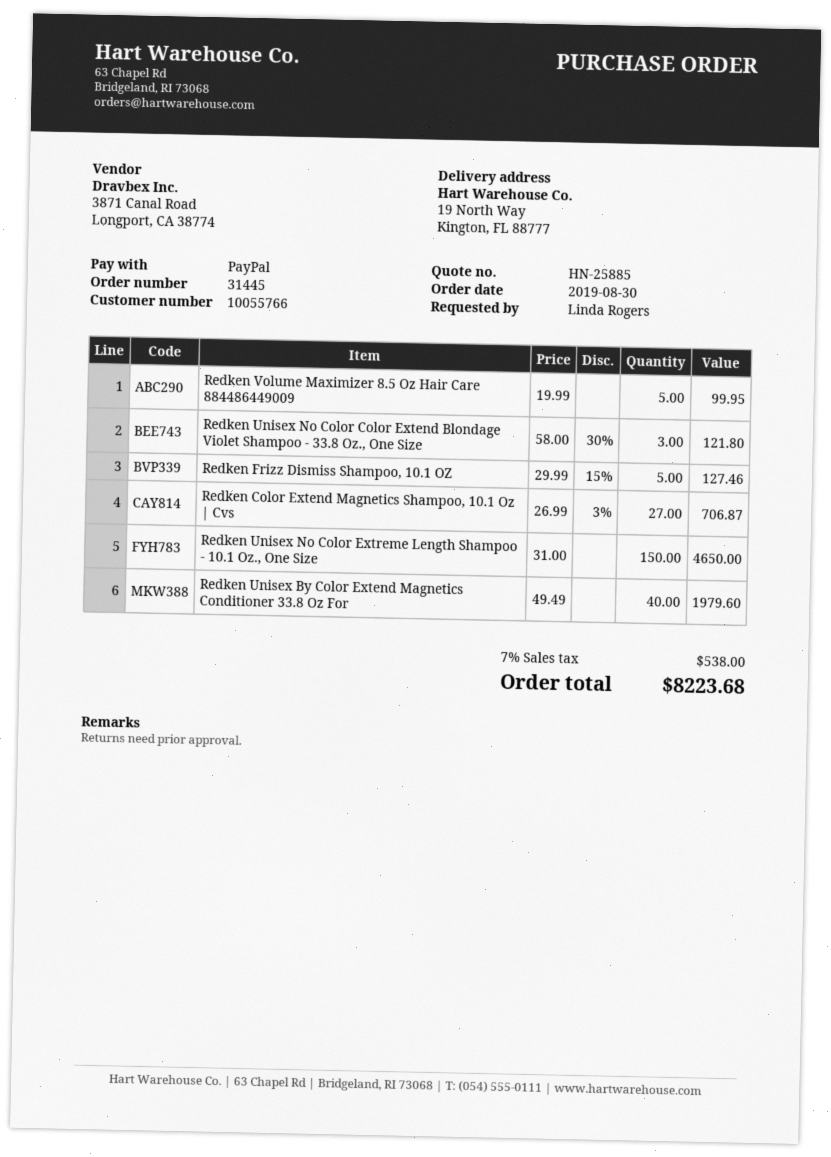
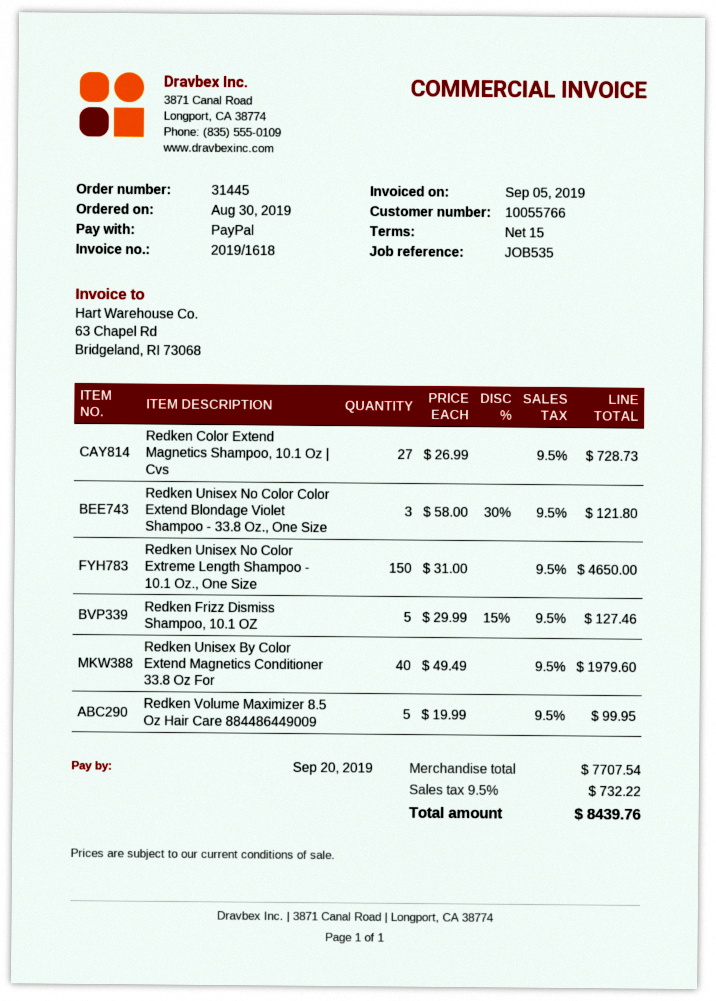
Redken Color Extend Magnetics Shampoo, 10.1 Oz | Cvs: 27 x 26.99 - 3% = 706.87 -> 27 x 26.99 = 728.73
tax: 7% = 538.00 -> 9.5% = 732.22
total: 8223.68 -> 8439.76

